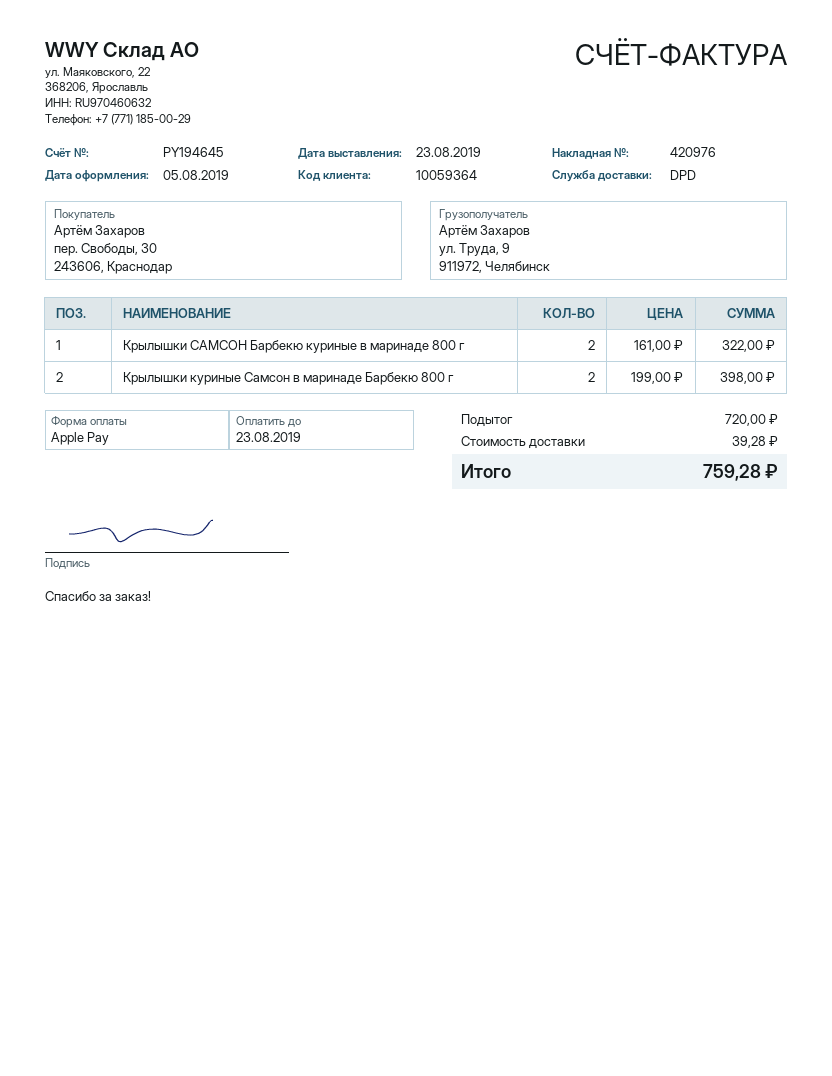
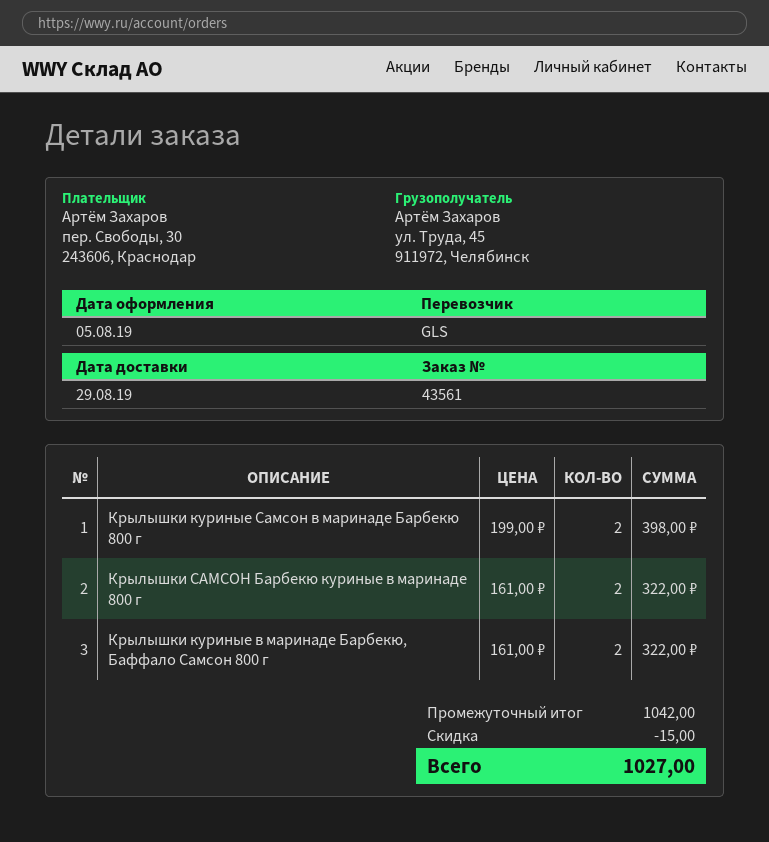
shipping method: DPD -> GLS
ship to: ул. Труда, 9, 911972, Челябинск -> ул. Труда, 45, 911972, Челябинск
Крылышки куриные в маринаде Барбекю, Баффало Самсон 800 г: none -> 2 x 161.00 = 322.00
subtotal: 720.00 -> 1042.00
discount: none -> 15.00
shipping: 39.28 -> none
total: 759.28 -> 1027.00

